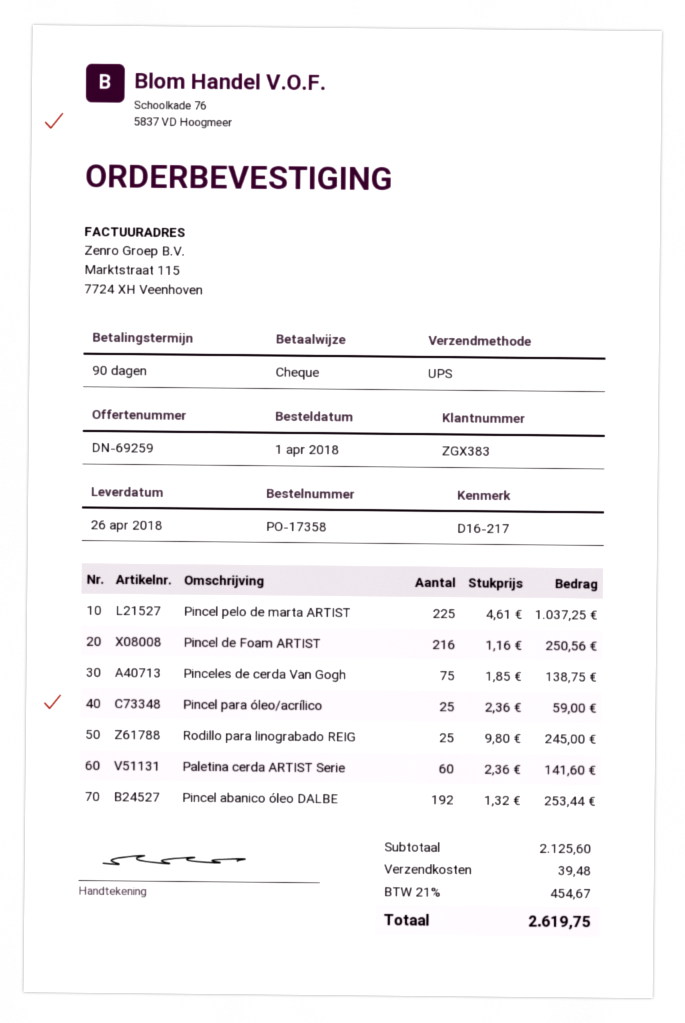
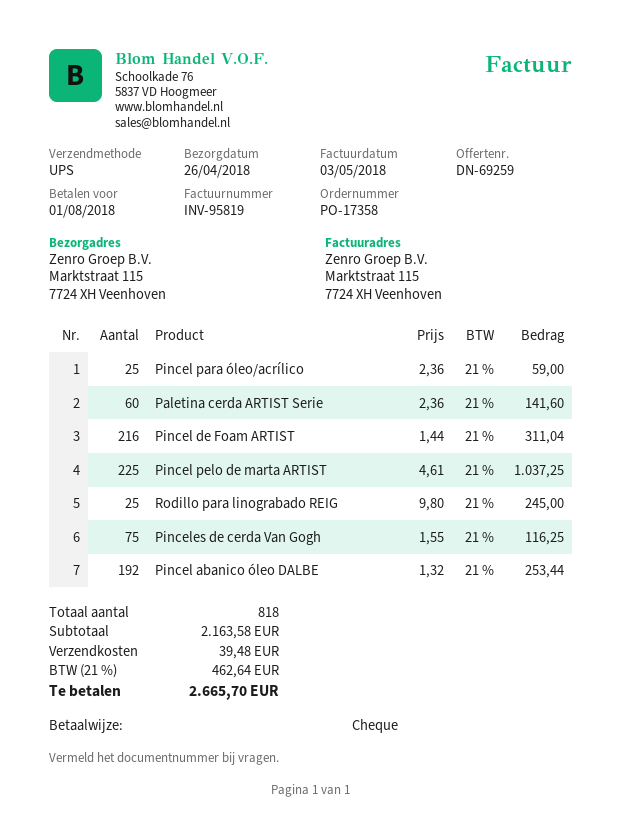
Pincel de Foam ARTIST: 216 x 1.16 = 250.56 -> 216 x 1.44 = 311.04
Pinceles de cerda Van Gogh: 75 x 1.85 = 138.75 -> 75 x 1.55 = 116.25
subtotal: 2125.60 -> 2163.58
tax: 21% = 454.67 -> 21% = 462.64
total: 2619.75 -> 2665.70

